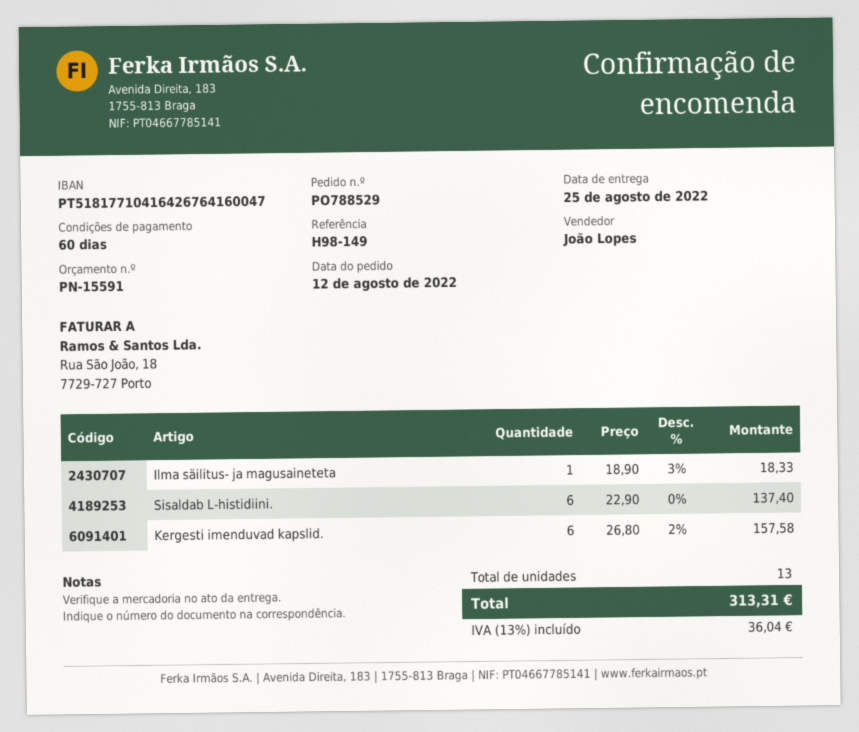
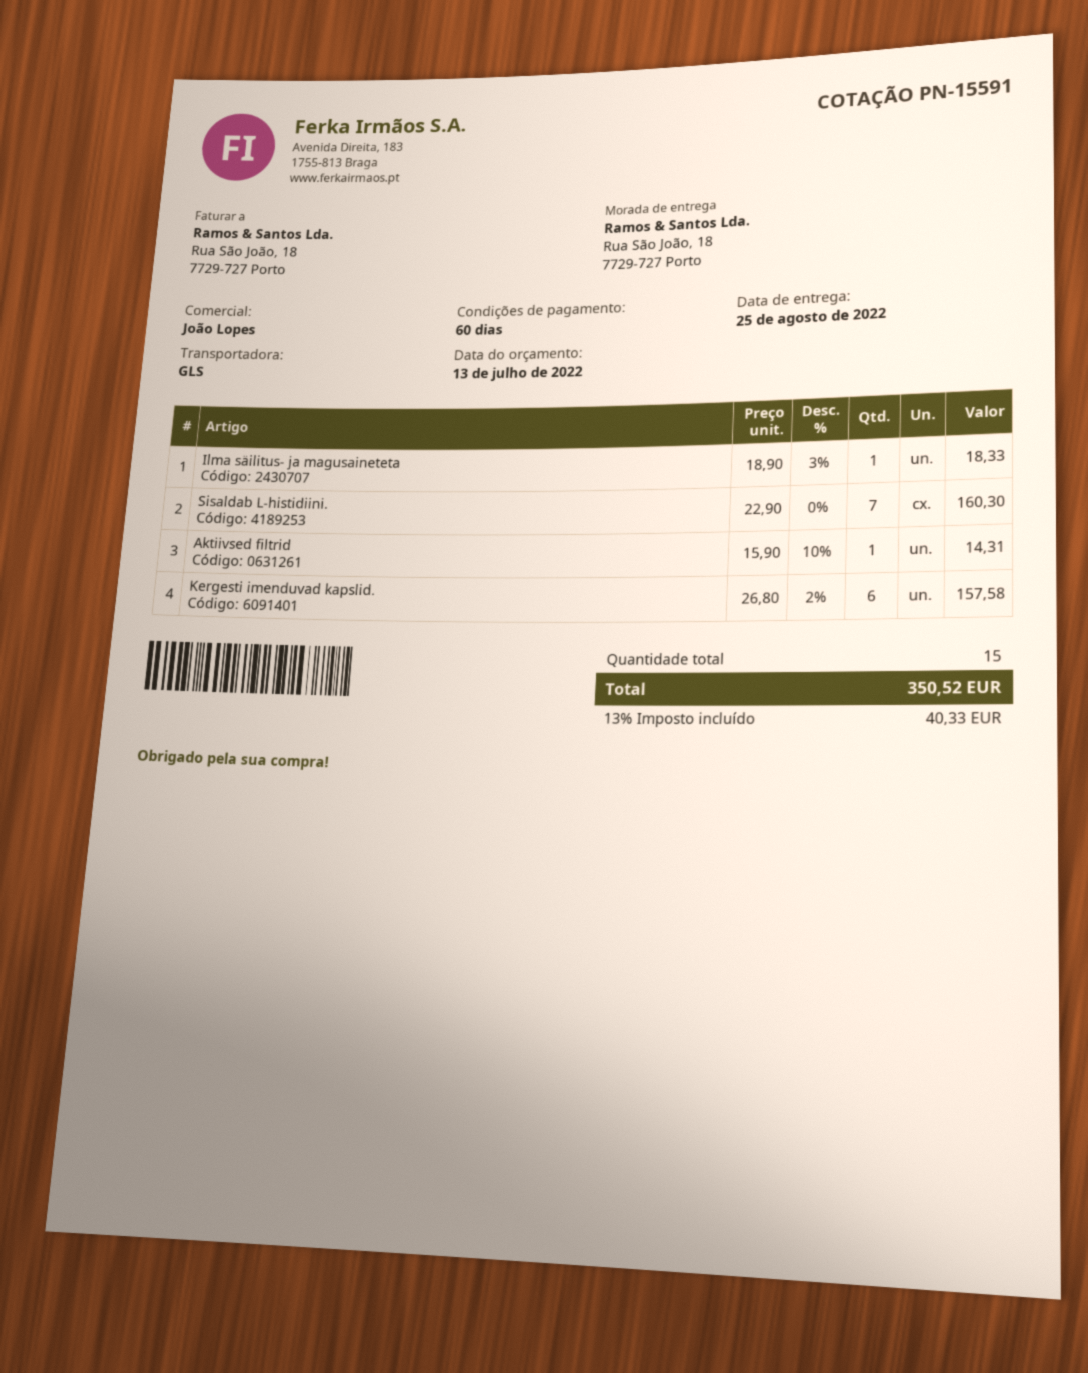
Sisaldab L-histidiini.: 6 x 22.90 = 137.40 -> 7 x 22.90 = 160.30
Aktiivsed filtrid: none -> 1 x 15.90 - 10% = 14.31
total quantity: 13 -> 15
tax: 13% = 36.04 -> 13% = 40.33
total: 313.31 -> 350.52

